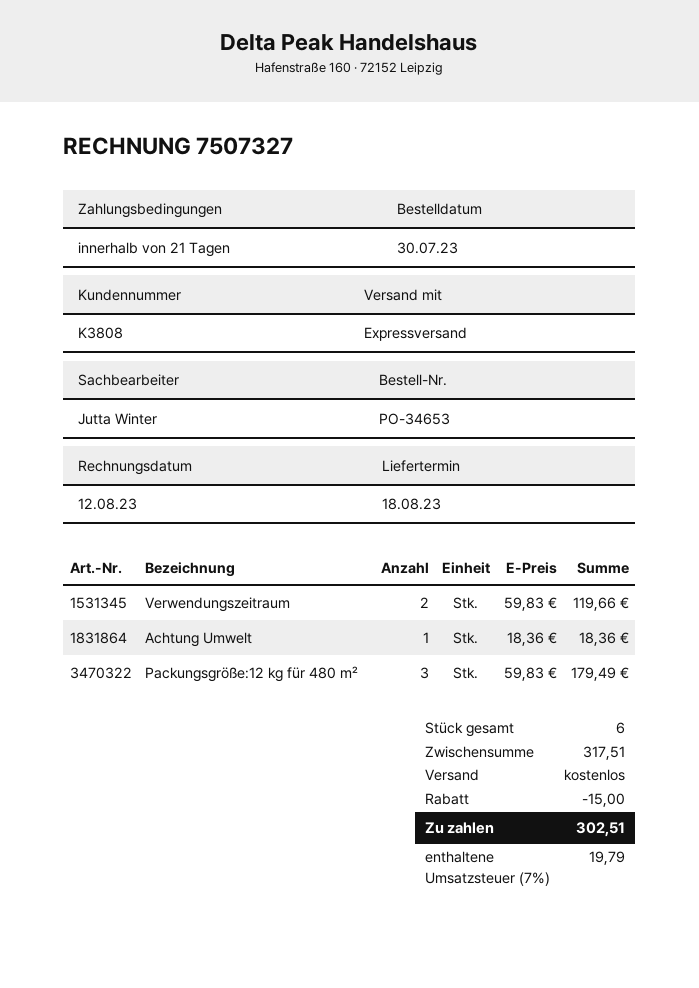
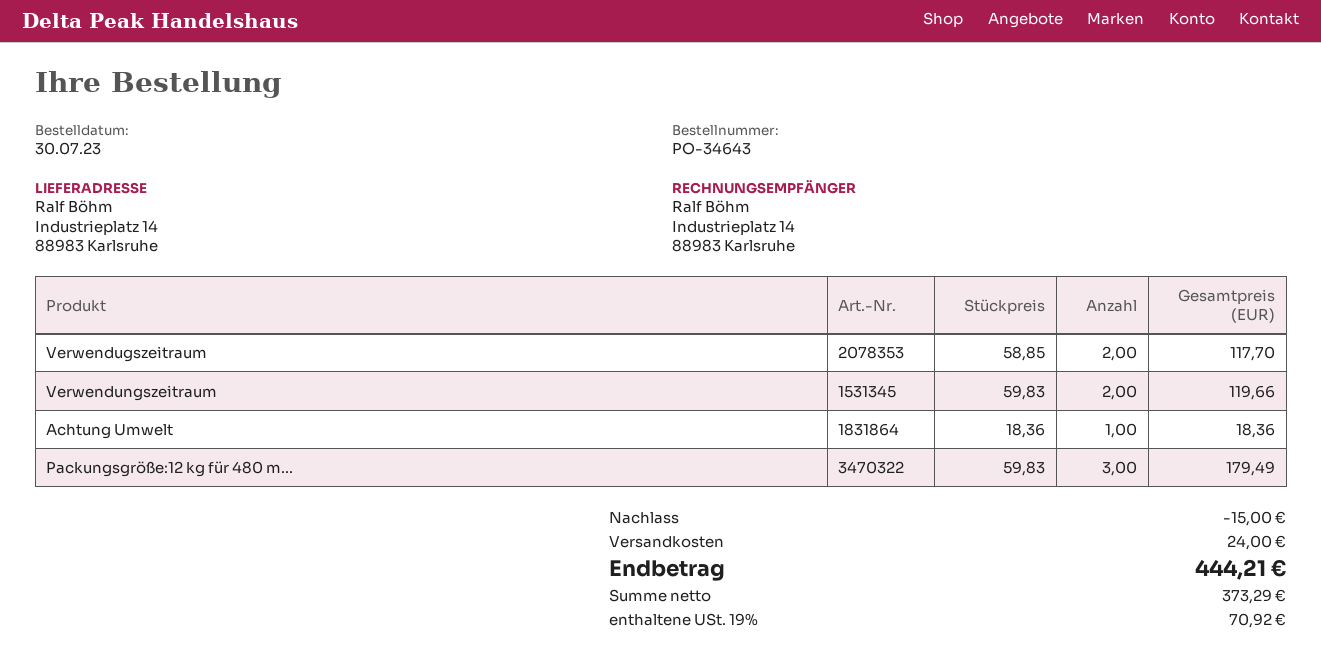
order number: PO-34653 -> PO-34643
Verwendugszeitraum: none -> 2 x 58.85 = 117.70
shipping: 0.00 -> 24.00
tax: 7% = 19.79 -> 19% = 70.92
total: 302.51 -> 444.21

